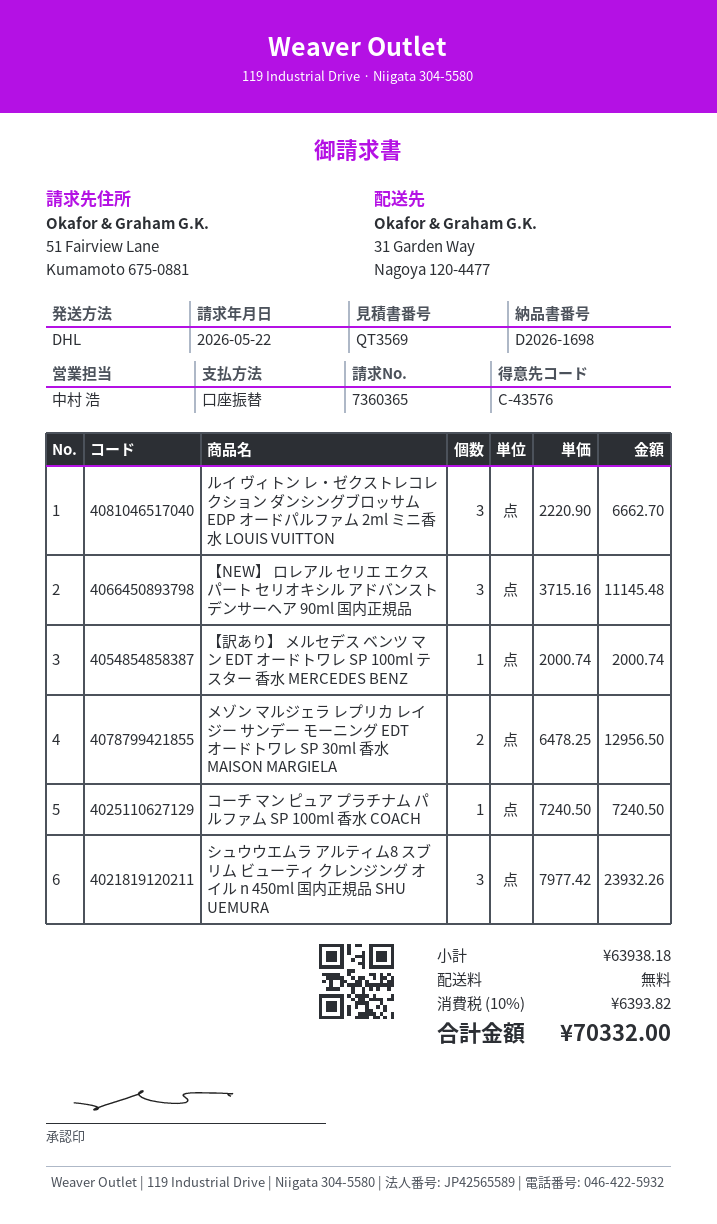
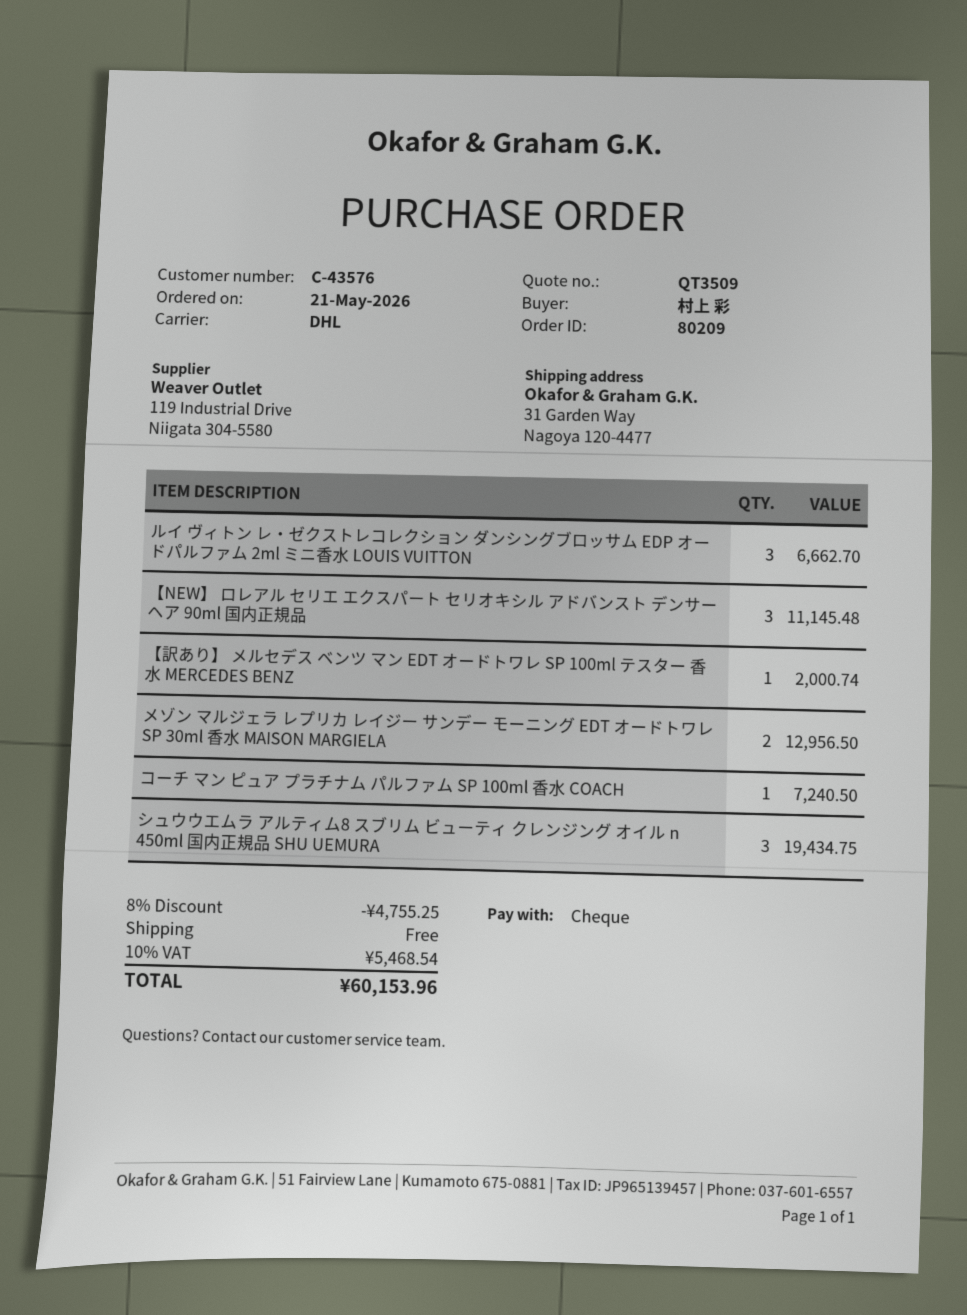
quote number: QT3569 -> QT3509
payment method: direct debit -> cheque
シュウウエムラ アルティム8 スブリム ビューティ クレンジング オイル n 450ml 国内正規品 SHU UEMURA: 3 for 23932.26 -> 3 for 19434.75
discount: none -> 8% = 4755.25
tax: 10% = 6393.82 -> 10% = 5468.54
total: 70332.00 -> 60153.96

